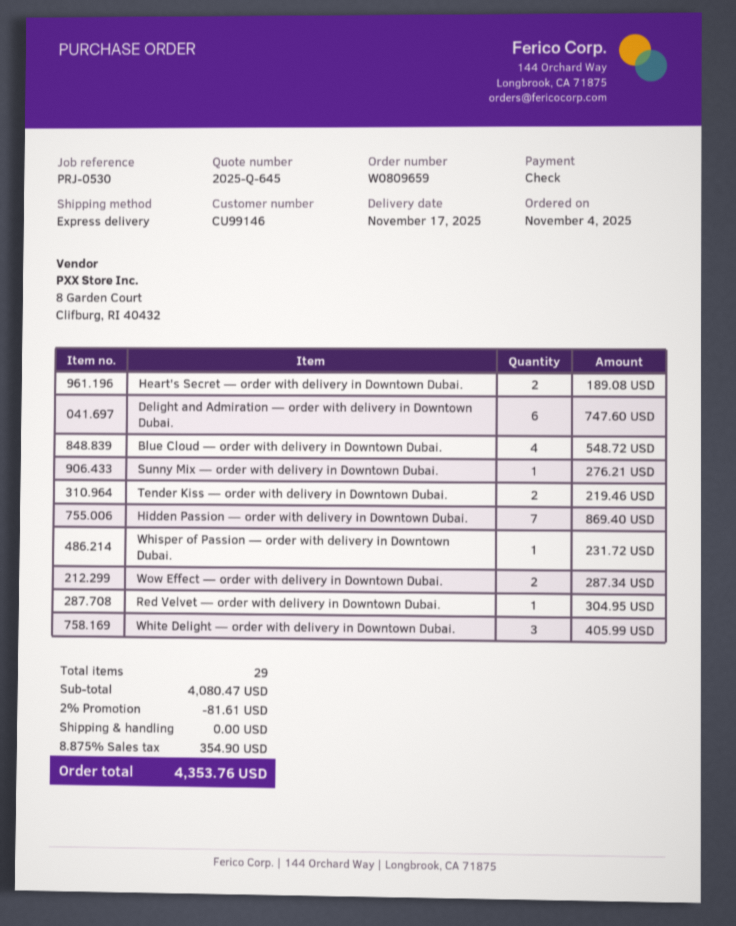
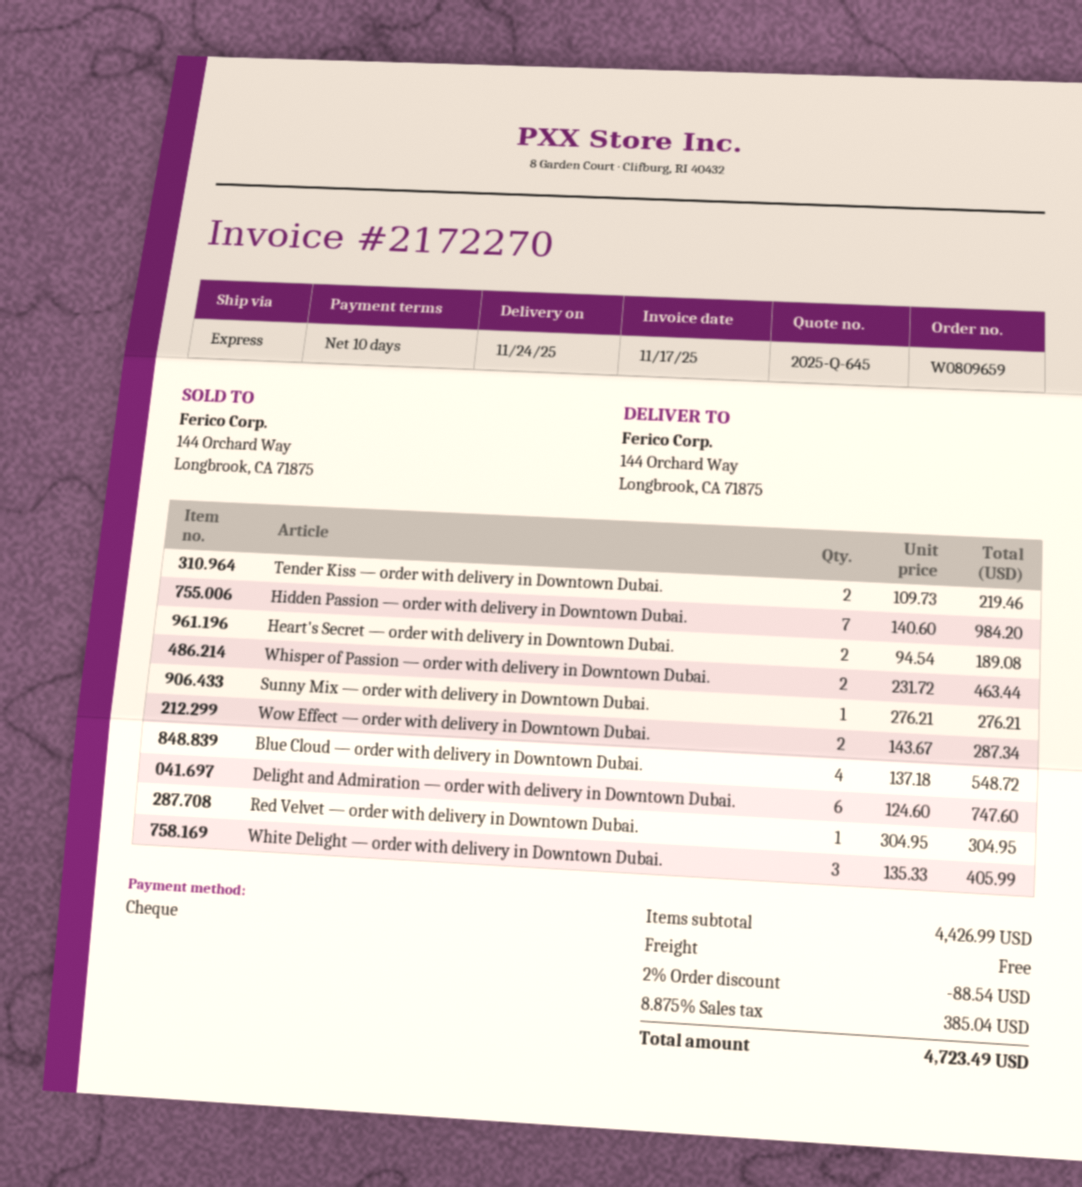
delivery date: 2025-11-17 -> 2025-11-24
Hidden Passion — order with delivery in Downtown Dubai.: 7 for 869.40 -> 7 for 984.20
Whisper of Passion — order with delivery in Downtown Dubai.: 1 for 231.72 -> 2 for 463.44
subtotal: 4080.47 -> 4426.99
discount: 2% = 81.61 -> 2% = 88.54
tax: 8.875% = 354.90 -> 8.875% = 385.04
total: 4353.76 -> 4723.49

